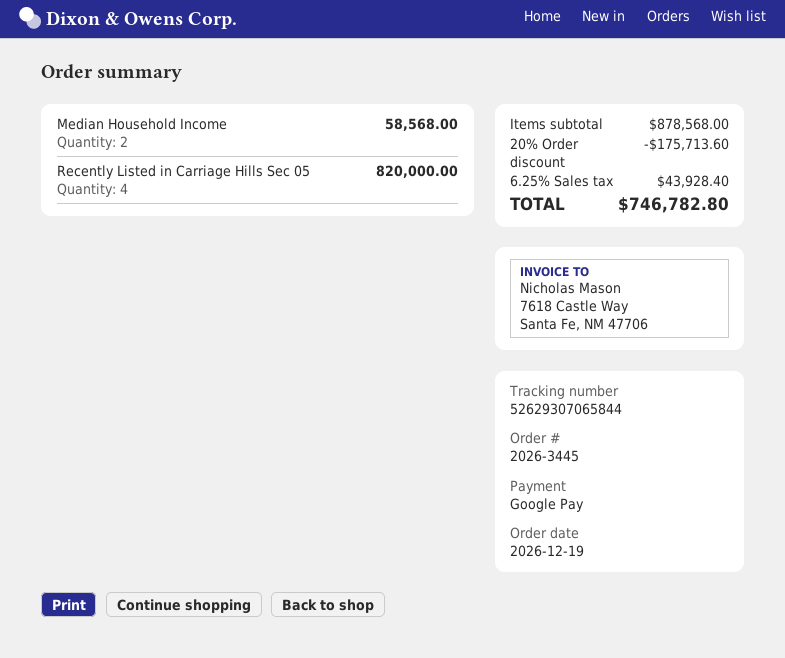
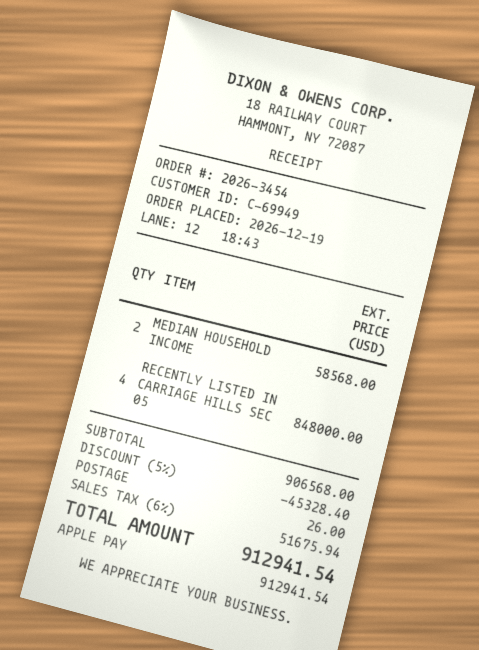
order number: 2026-3445 -> 2026-3454
payment method: Google Pay -> Apple Pay
Recently Listed in Carriage Hills Sec 05: 4 for 820000.00 -> 4 for 848000.00
subtotal: 878568.00 -> 906568.00
discount: 20% = 175713.60 -> 5% = 45328.40
shipping: none -> 26.00
tax: 6.25% = 43928.40 -> 6% = 51675.94
total: 746782.80 -> 912941.54

